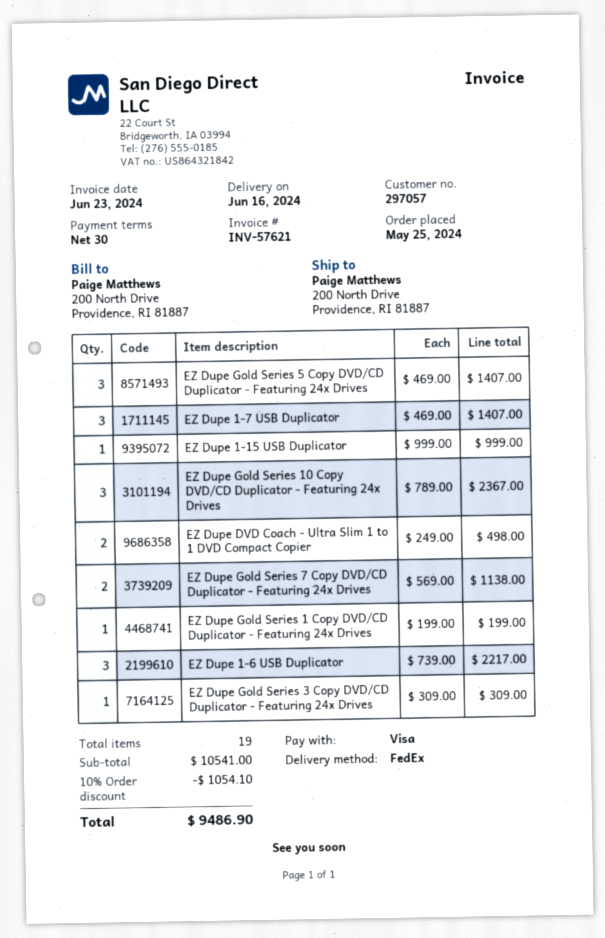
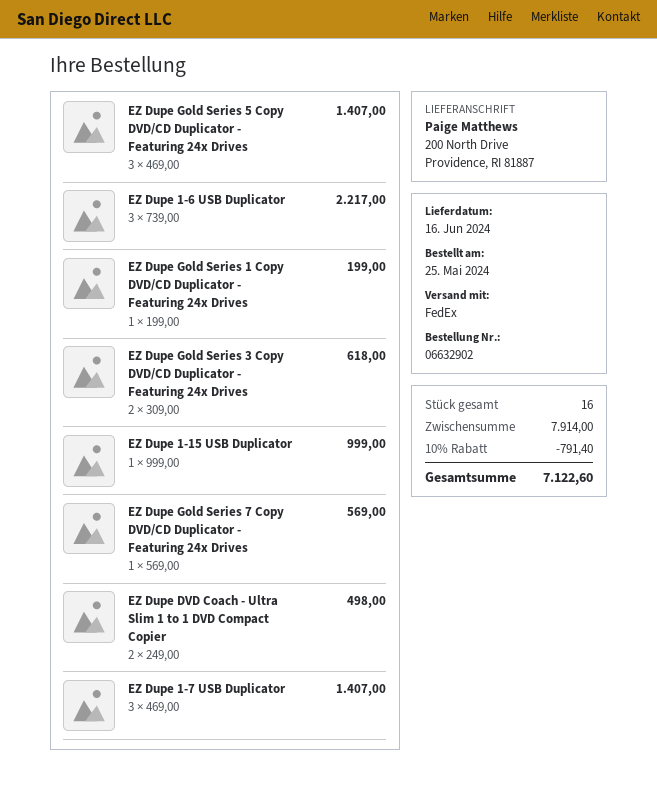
EZ Dupe Gold Series 10 Copy DVD/CD Duplicator - Featuring 24x Drives: 3 x 789.00 = 2367.00 -> none
EZ Dupe Gold Series 7 Copy DVD/CD Duplicator - Featuring 24x Drives: 2 x 569.00 = 1138.00 -> 1 x 569.00 = 569.00
EZ Dupe Gold Series 3 Copy DVD/CD Duplicator - Featuring 24x Drives: 1 x 309.00 = 309.00 -> 2 x 309.00 = 618.00
total quantity: 19 -> 16
subtotal: 10541.00 -> 7914.00
discount: 10% = 1054.10 -> 10% = 791.40
total: 9486.90 -> 7122.60

